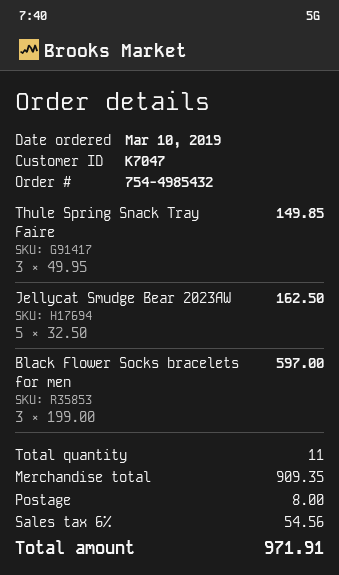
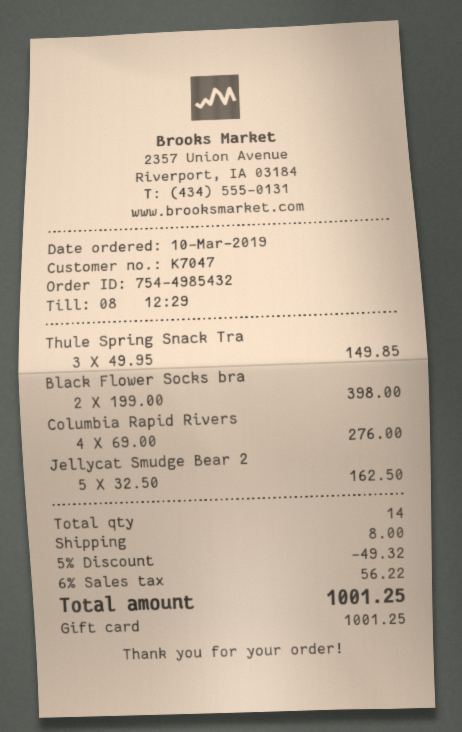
Black Flower Socks bracelets for men: 3 x 199.00 = 597.00 -> 2 x 199.00 = 398.00
Columbia Rapid Rivers: none -> 4 x 69.00 = 276.00
total quantity: 11 -> 14
discount: none -> 5% = 49.32
tax: 6% = 54.56 -> 6% = 56.22
total: 971.91 -> 1001.25

